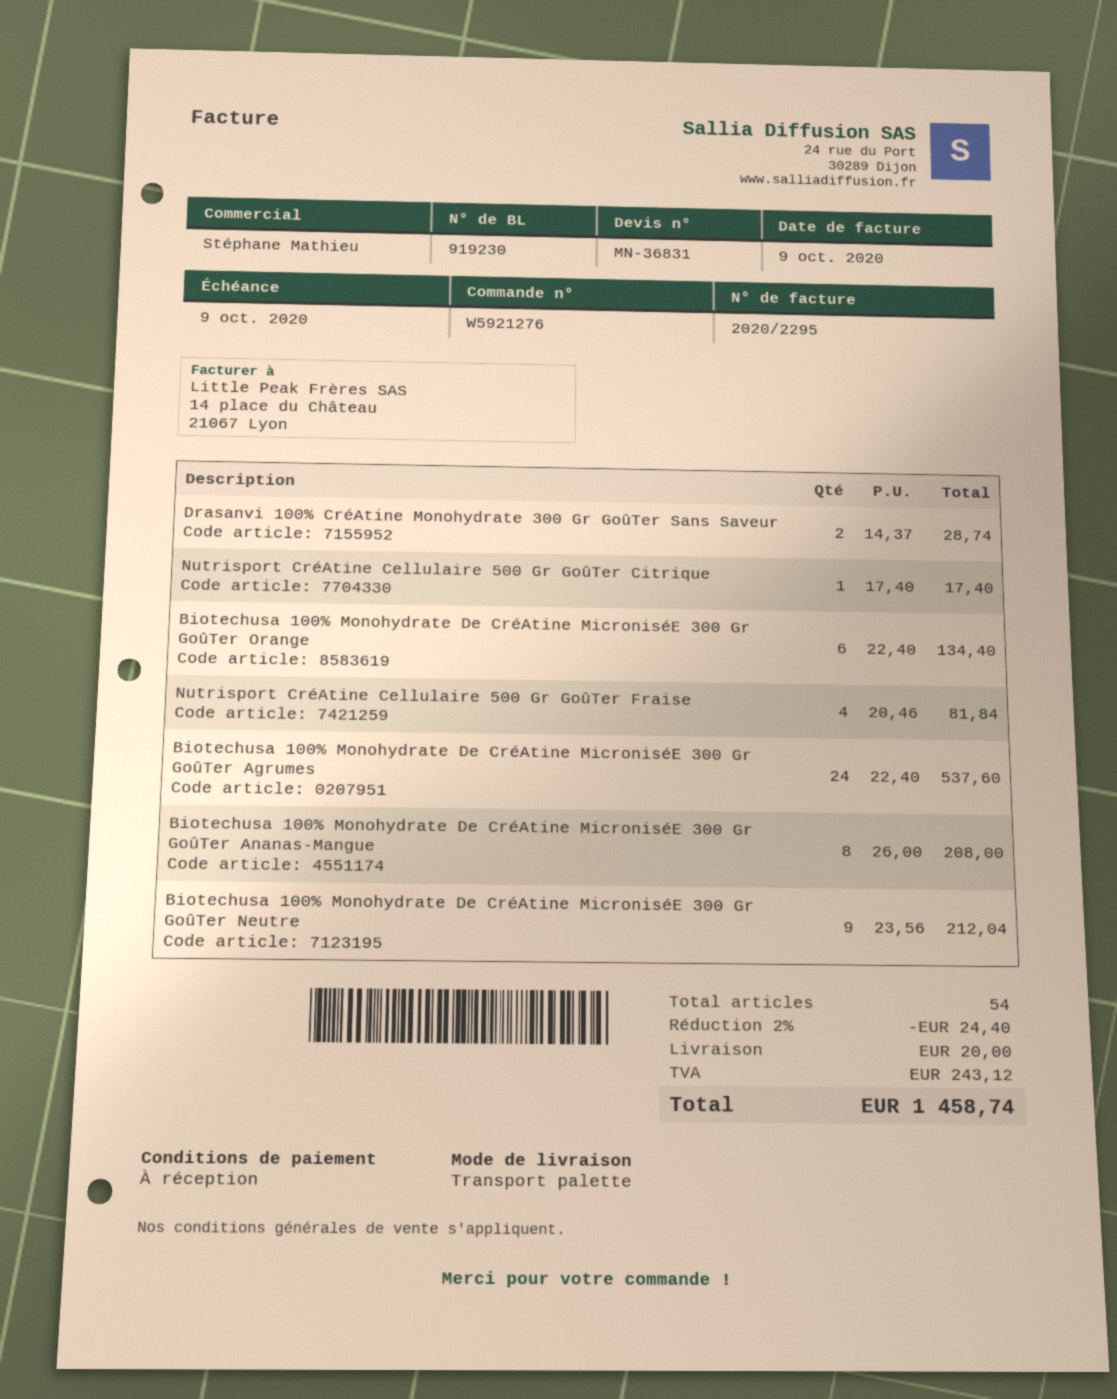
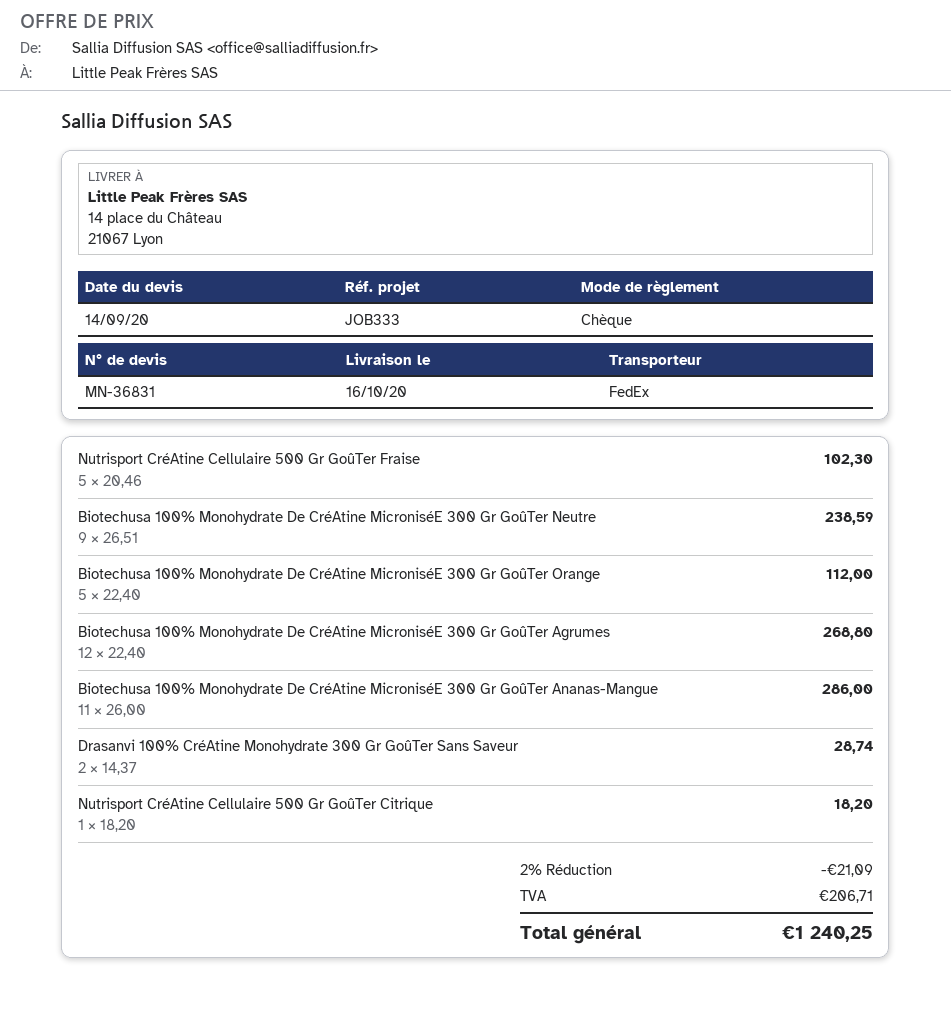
shipping method: pallet freight -> FedEx
Nutrisport CréAtine Cellulaire 500 Gr GoûTer Citrique: 1 x 17.40 = 17.40 -> 1 x 18.20 = 18.20
Biotechusa 100% Monohydrate De CréAtine MicroniséE 300 Gr GoûTer Orange: 6 x 22.40 = 134.40 -> 5 x 22.40 = 112.00
Nutrisport CréAtine Cellulaire 500 Gr GoûTer Fraise: 4 x 20.46 = 81.84 -> 5 x 20.46 = 102.30
Biotechusa 100% Monohydrate De CréAtine MicroniséE 300 Gr GoûTer Agrumes: 24 x 22.40 = 537.60 -> 12 x 22.40 = 268.80
Biotechusa 100% Monohydrate De CréAtine MicroniséE 300 Gr GoûTer Ananas-Mangue: 8 x 26.00 = 208.00 -> 11 x 26.00 = 286.00
Biotechusa 100% Monohydrate De CréAtine MicroniséE 300 Gr GoûTer Neutre: 9 x 23.56 = 212.04 -> 9 x 26.51 = 238.59
discount: 2% = 24.40 -> 2% = 21.09
shipping: 20.00 -> none
tax: 243.12 -> 206.71
total: 1458.74 -> 1240.25

